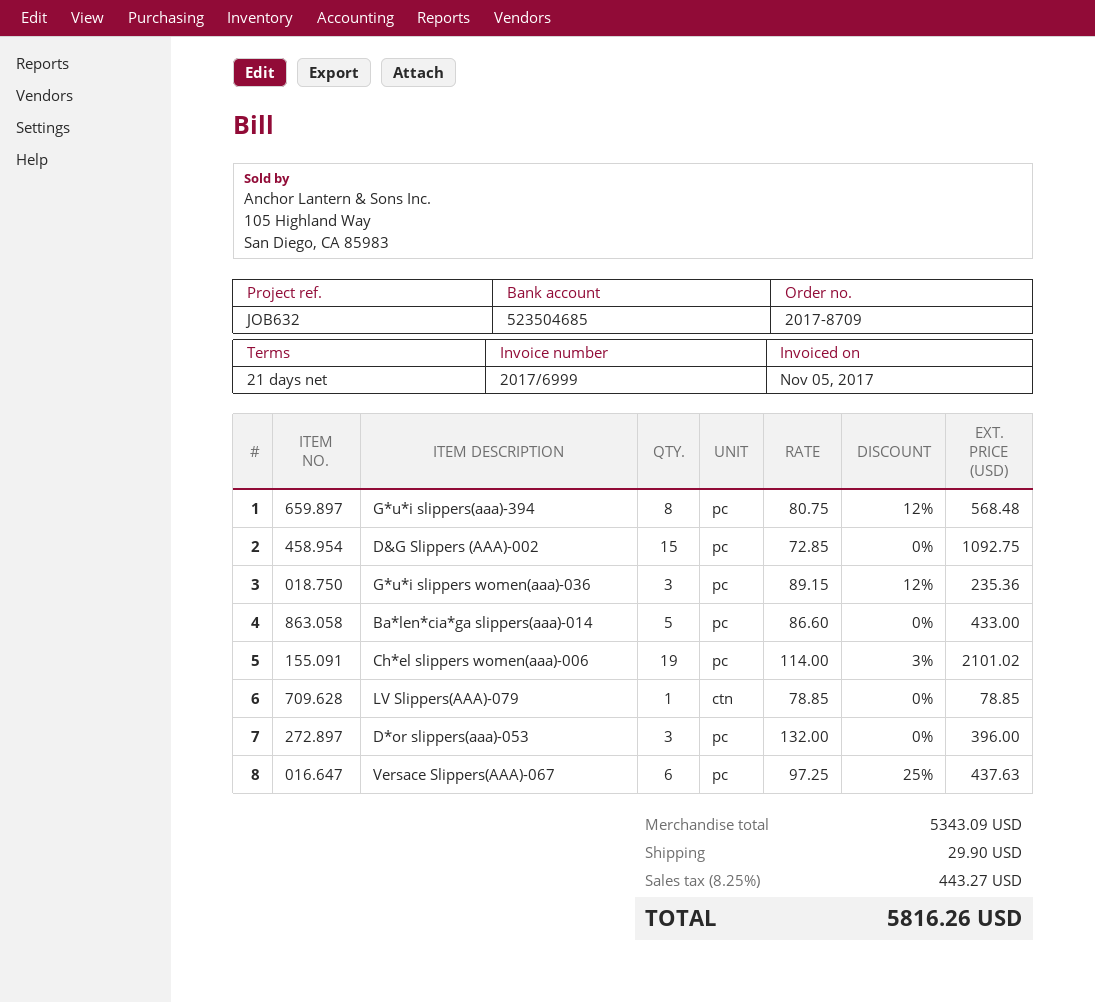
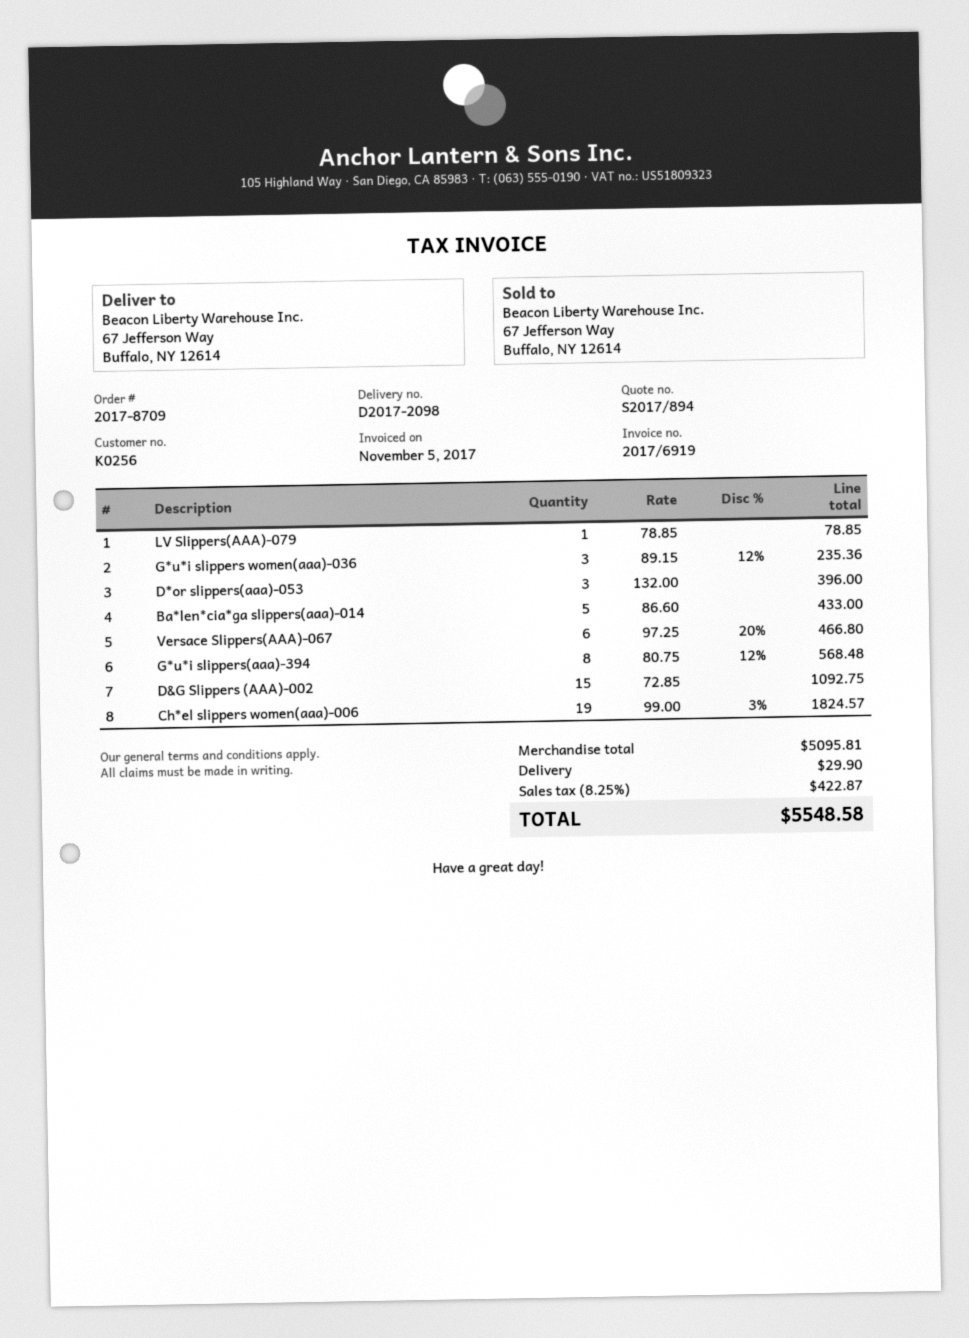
invoice number: 2017/6999 -> 2017/6919
Ch*el slippers women(aaa)-006: 19 x 114.00 - 3% = 2101.02 -> 19 x 99.00 - 3% = 1824.57
Versace Slippers(AAA)-067: 6 x 97.25 - 25% = 437.63 -> 6 x 97.25 - 20% = 466.80
subtotal: 5343.09 -> 5095.81
tax: 8.25% = 443.27 -> 8.25% = 422.87
total: 5816.26 -> 5548.58

